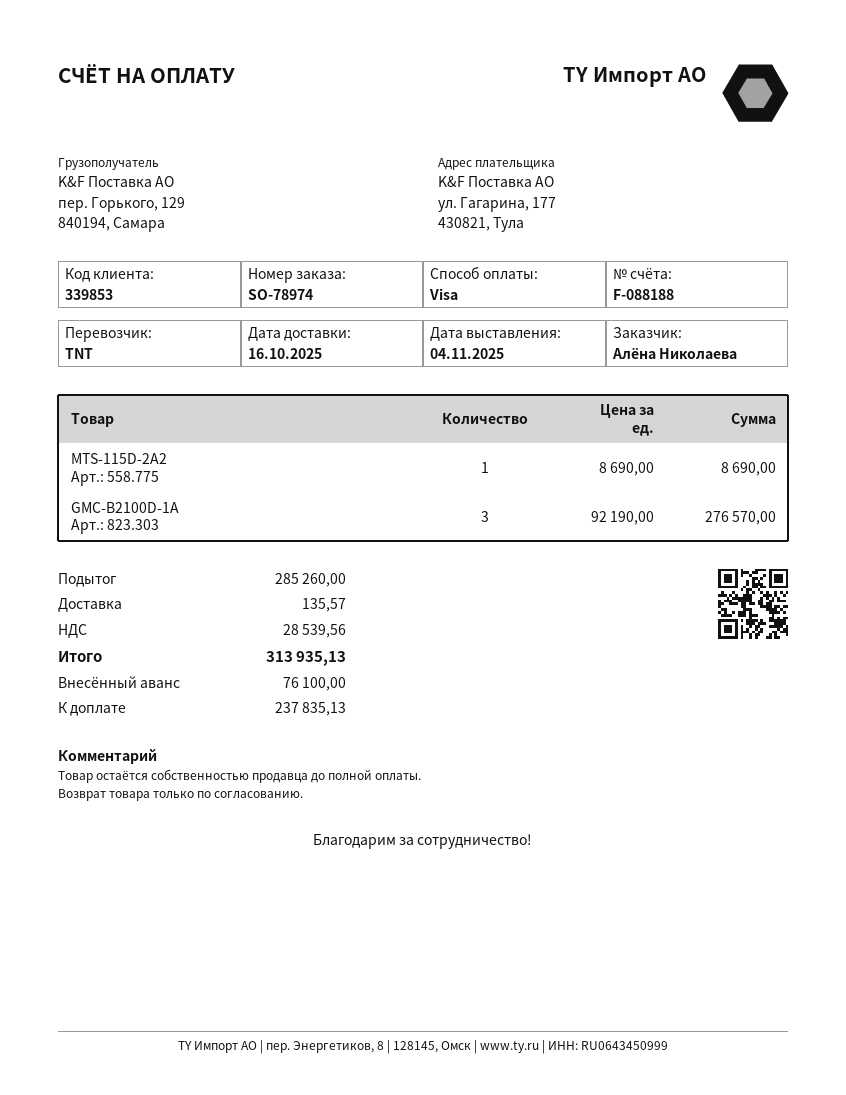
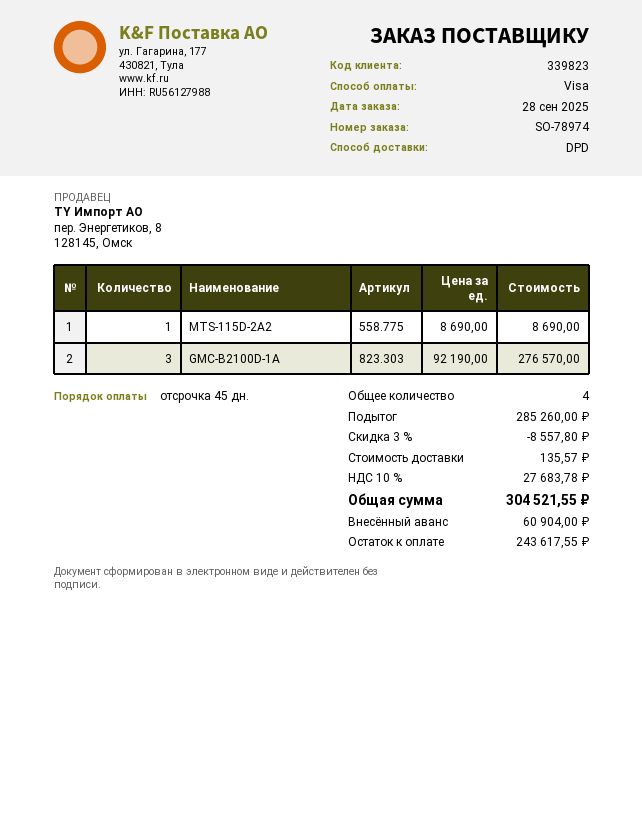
customer number: 339853 -> 339823
shipping method: TNT -> DPD
discount: none -> 3% = 8557.80
tax: 28539.56 -> 27683.78
total: 313935.13 -> 304521.55
deposit: 76100.00 -> 60904.00
balance: 237835.13 -> 243617.55

